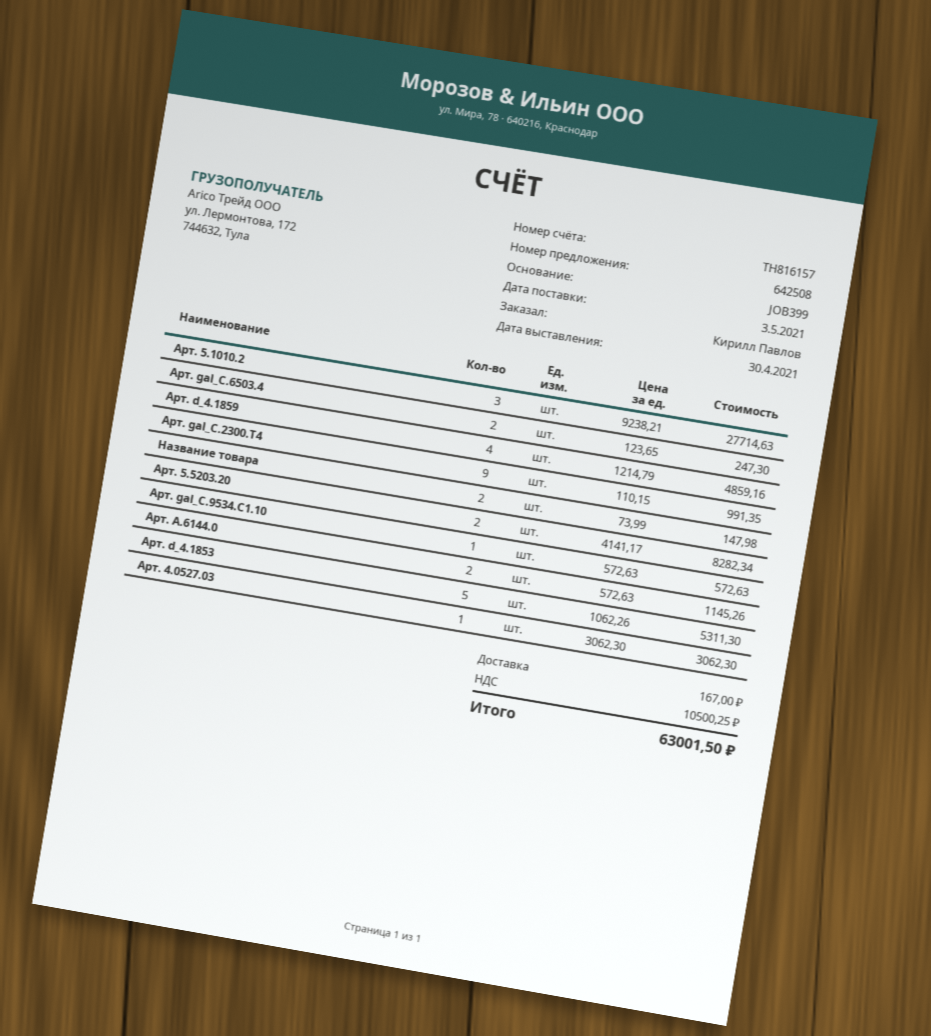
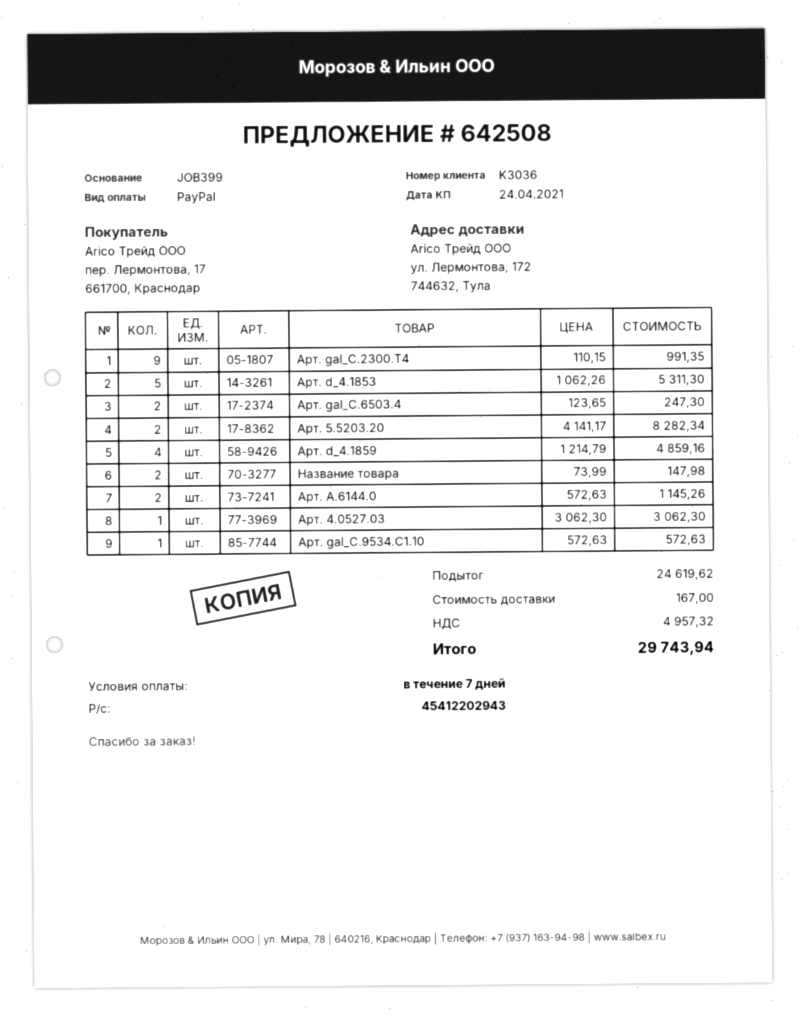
Арт. 5.1010.2: 3 x 9238.21 = 27714.63 -> none
tax: 10500.25 -> 4957.32
total: 63001.50 -> 29743.94

